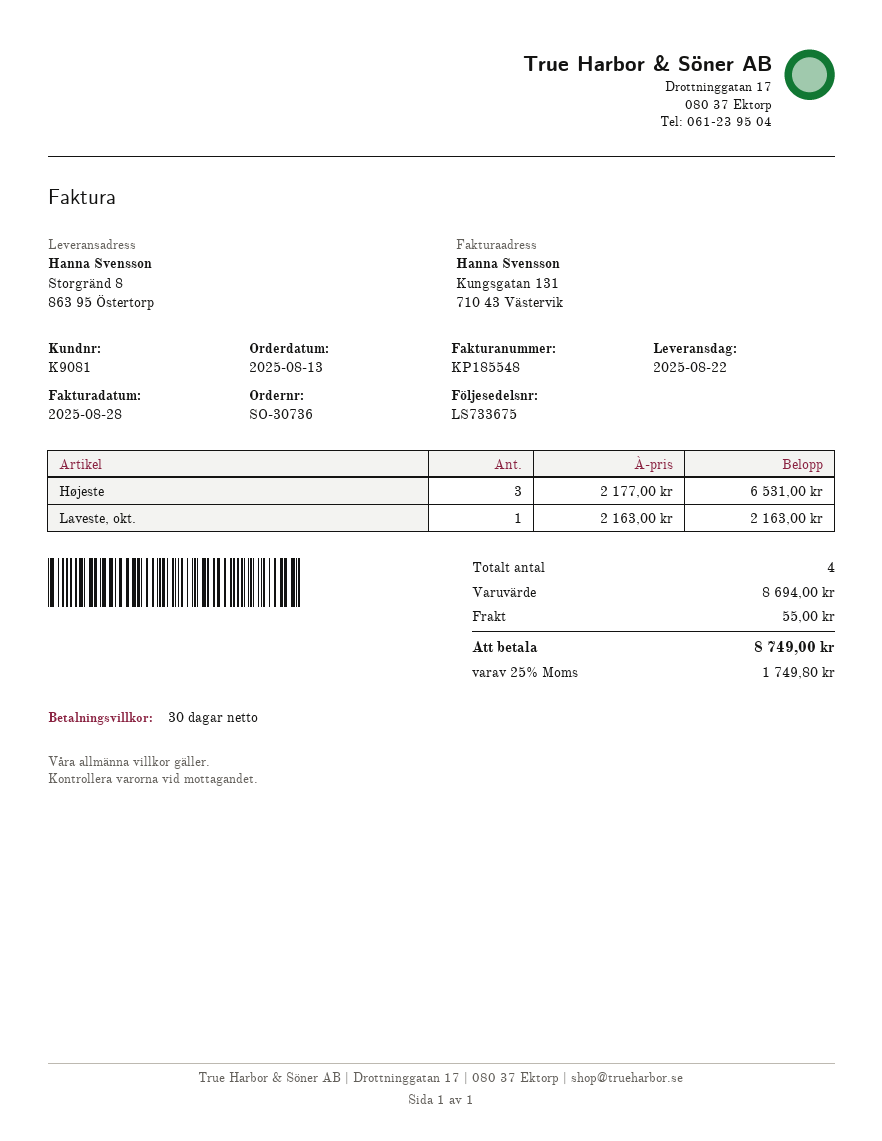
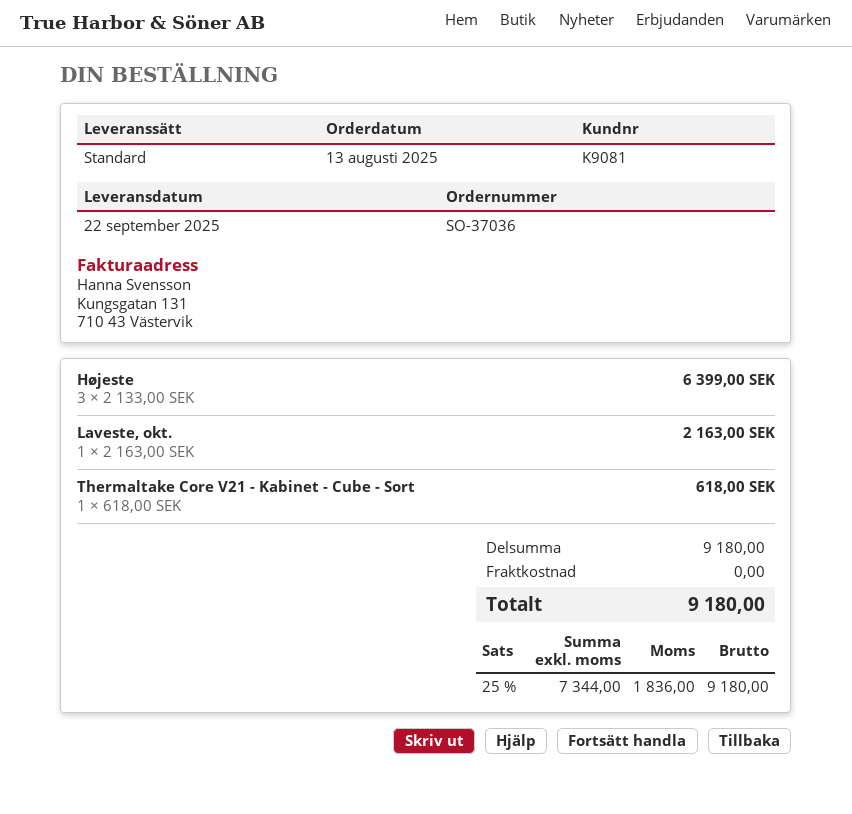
order number: SO-30736 -> SO-37036
delivery date: 2025-08-22 -> 2025-09-22
Højeste: 3 x 2177.00 = 6531.00 -> 3 x 2133.00 = 6399.00
Thermaltake Core V21 - Kabinet - Cube - Sort: none -> 1 x 618.00 = 618.00
subtotal: 8694.00 -> 9180.00
shipping: 55.00 -> 0.00
tax: 25% = 1749.80 -> 25% = 1836.00
total: 8749.00 -> 9180.00

